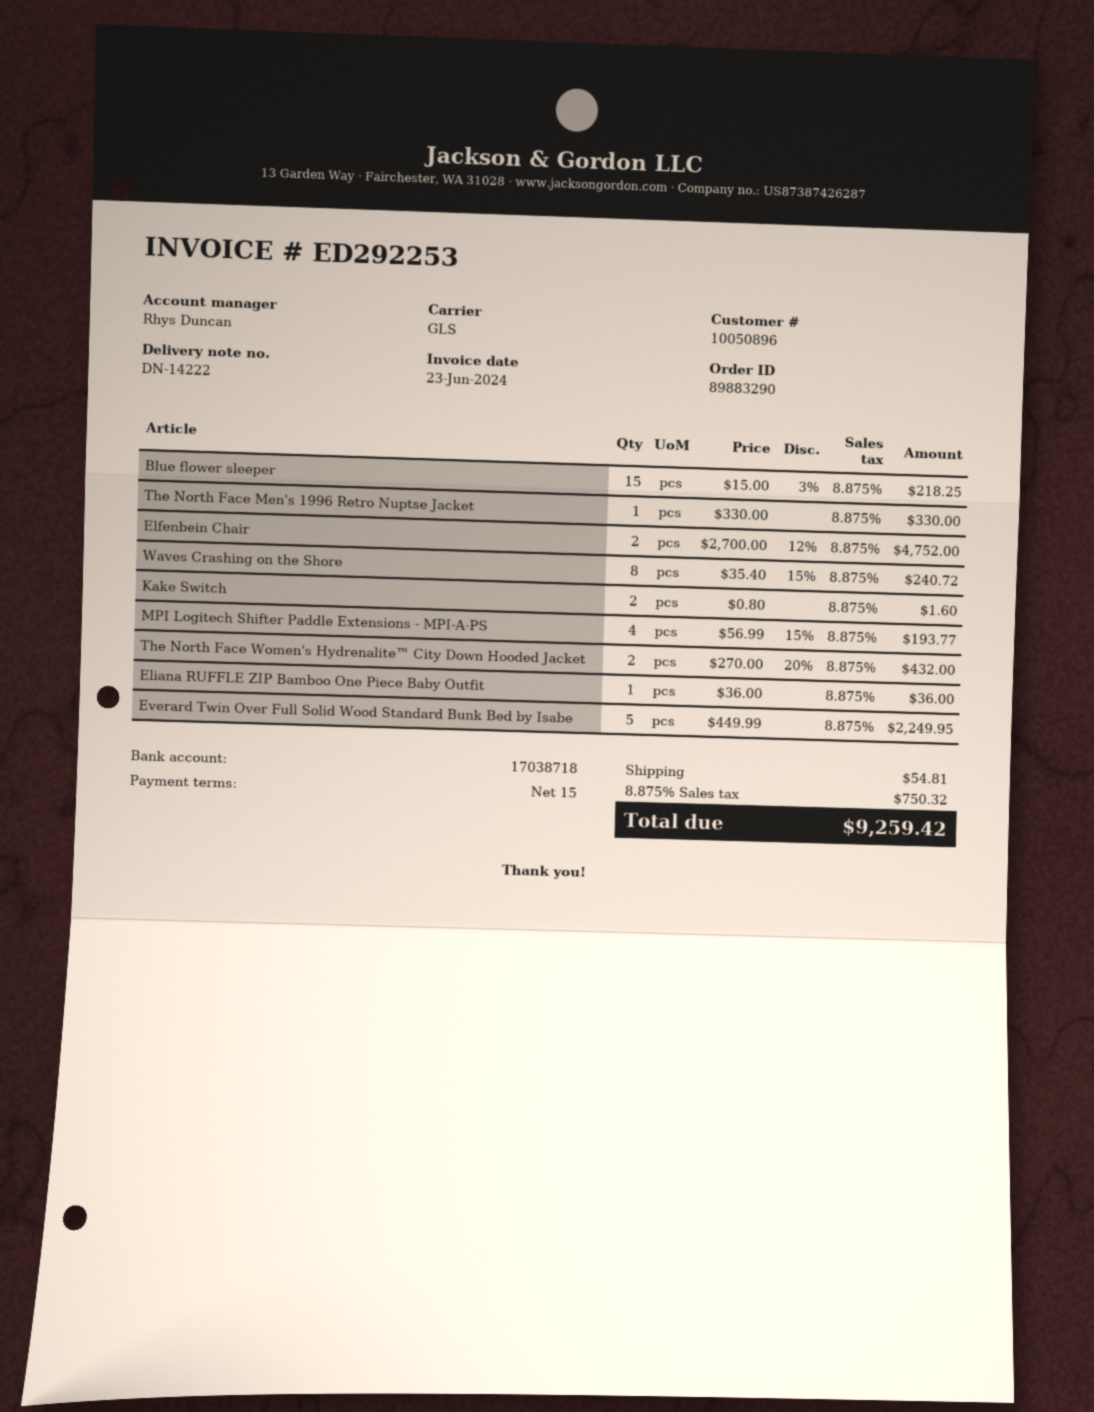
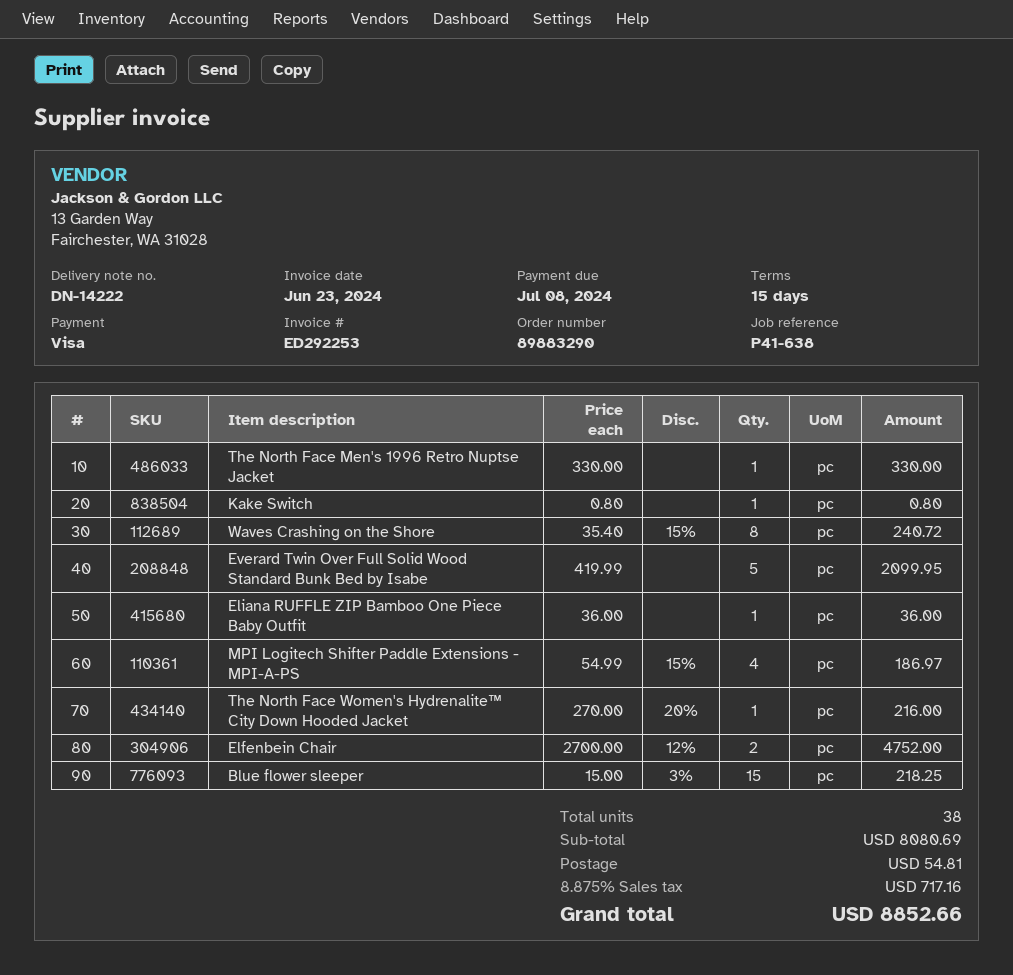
Kake Switch: 2 x 0.80 = 1.60 -> 1 x 0.80 = 0.80
MPI Logitech Shifter Paddle Extensions - MPI-A-PS: 4 x 56.99 - 15% = 193.77 -> 4 x 54.99 - 15% = 186.97
The North Face Women's Hydrenalite™ City Down Hooded Jacket: 2 x 270.00 - 20% = 432.00 -> 1 x 270.00 - 20% = 216.00
Everard Twin Over Full Solid Wood Standard Bunk Bed by Isabe: 5 x 449.99 = 2249.95 -> 5 x 419.99 = 2099.95
tax: 8.875% = 750.32 -> 8.875% = 717.16
total: 9259.42 -> 8852.66

